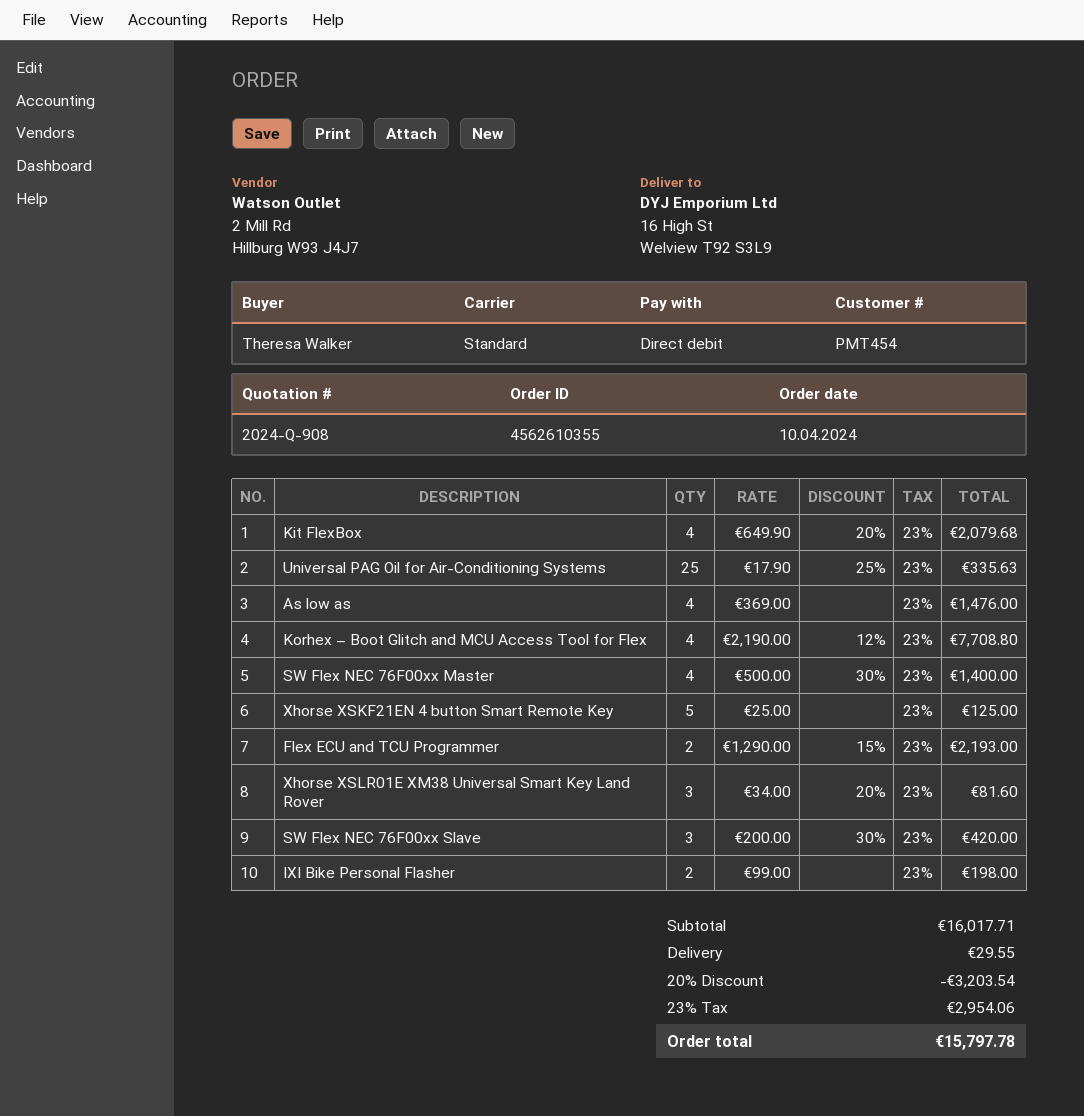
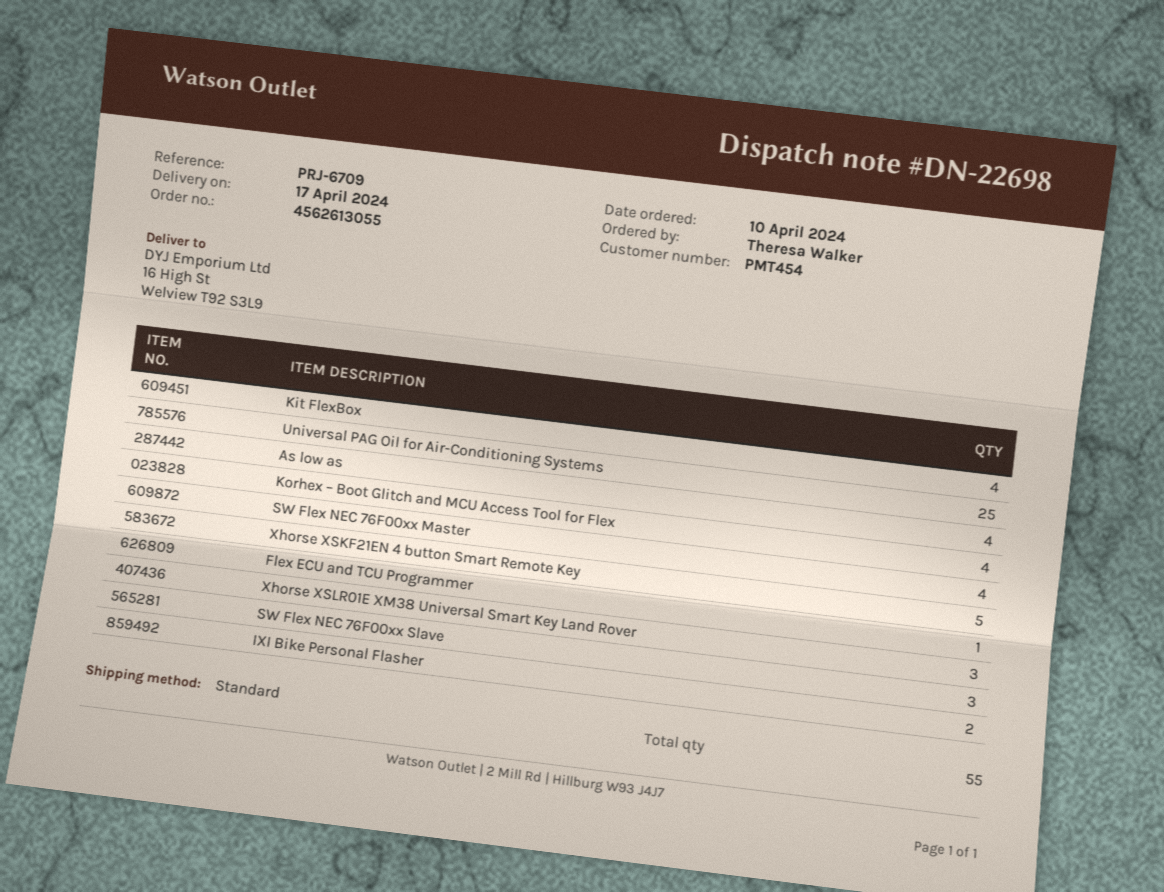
order number: 4562610355 -> 4562613055
Flex ECU and TCU Programmer: 2 -> 1

